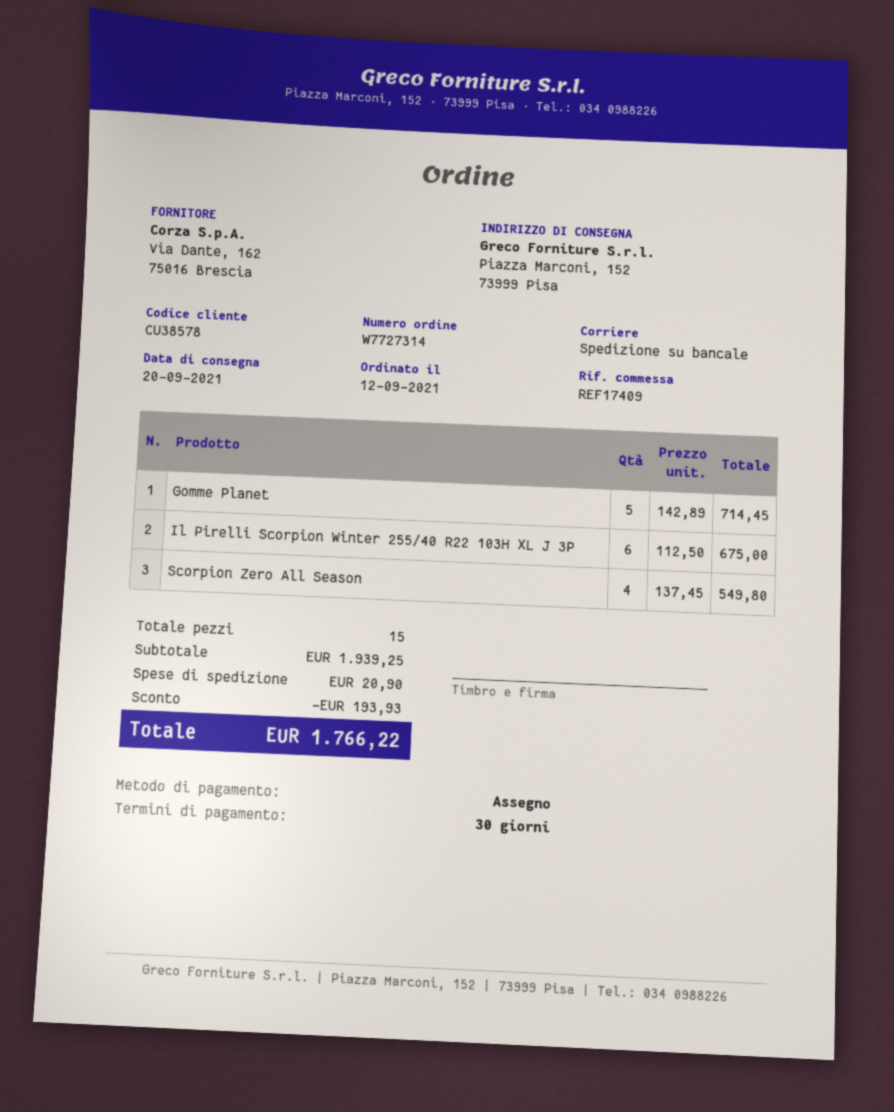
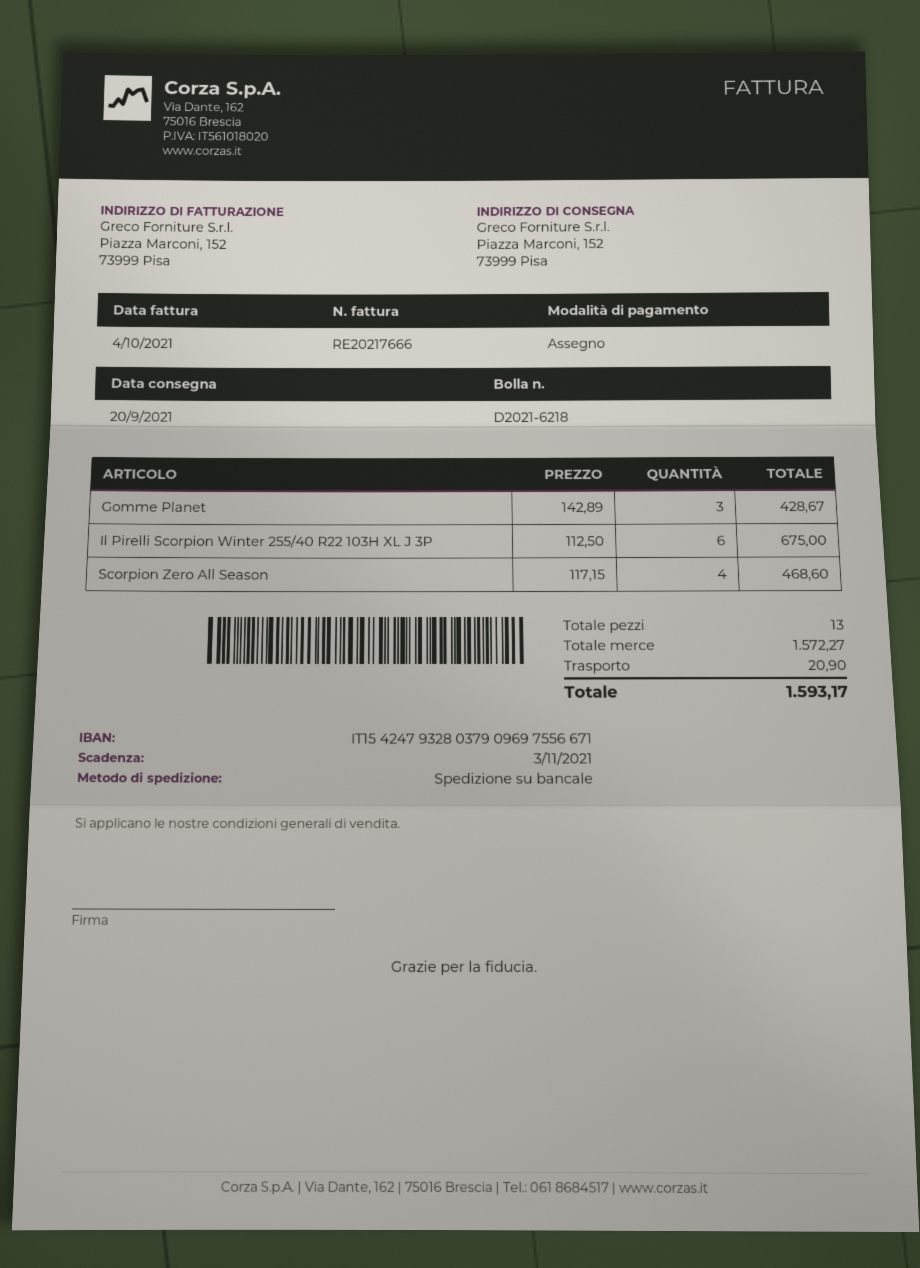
Gomme Planet: 5 x 142.89 = 714.45 -> 3 x 142.89 = 428.67
Scorpion Zero All Season: 4 x 137.45 = 549.80 -> 4 x 117.15 = 468.60
total quantity: 15 -> 13
subtotal: 1939.25 -> 1572.27
discount: 193.93 -> none
total: 1766.22 -> 1593.17

